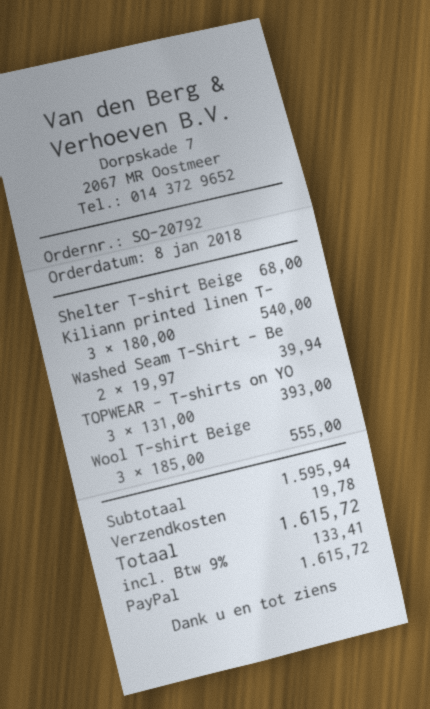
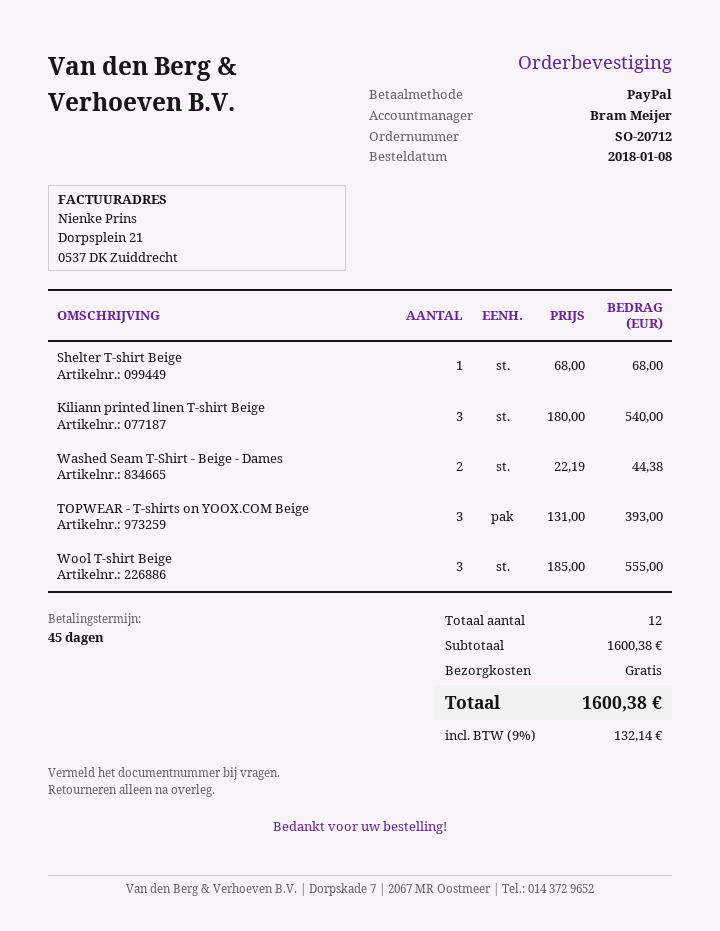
order number: SO-20792 -> SO-20712
Washed Seam T-Shirt - Be: 2 x 19.97 = 39.94 -> 2 x 22.19 = 44.38
subtotal: 1595.94 -> 1600.38
shipping: 19.78 -> 0.00
tax: 9% = 133.41 -> 9% = 132.14
total: 1615.72 -> 1600.38

